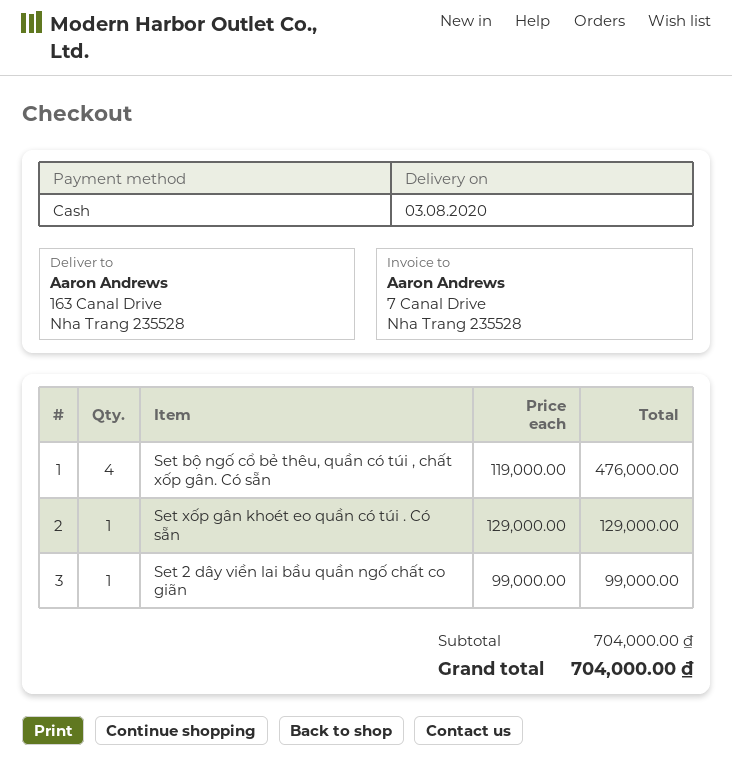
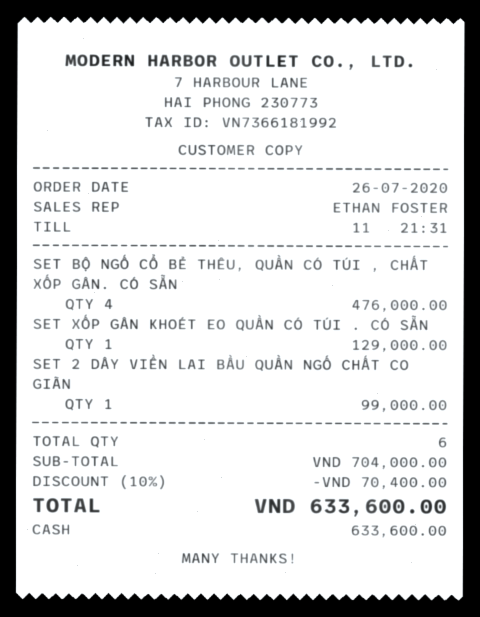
discount: none -> 10% = 70400.00
total: 704000.00 -> 633600.00

